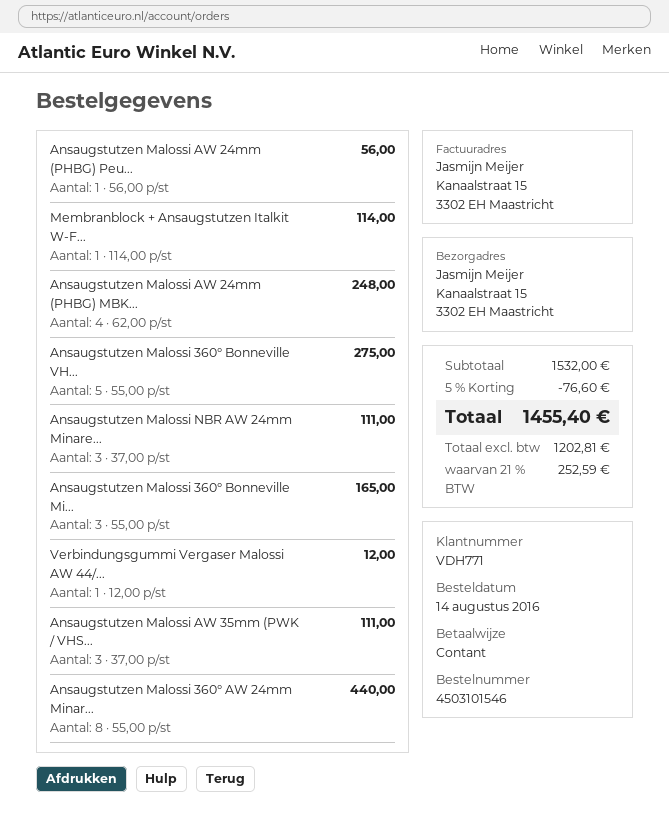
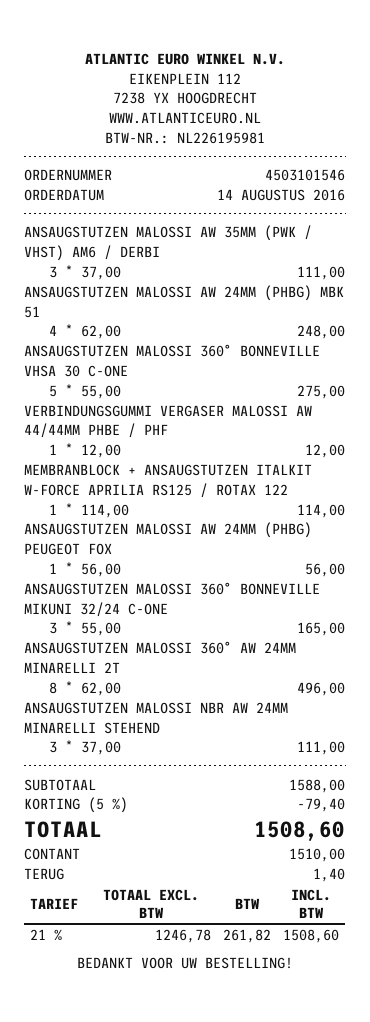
Ansaugstutzen Malossi 360° AW 24mm Minar...: 8 x 55.00 = 440.00 -> 8 x 62.00 = 496.00
subtotal: 1532.00 -> 1588.00
discount: 5% = 76.60 -> 5% = 79.40
net: 1202.81 -> 1246.78
tax: 21% = 252.59 -> 21% = 261.82
total: 1455.40 -> 1508.60

